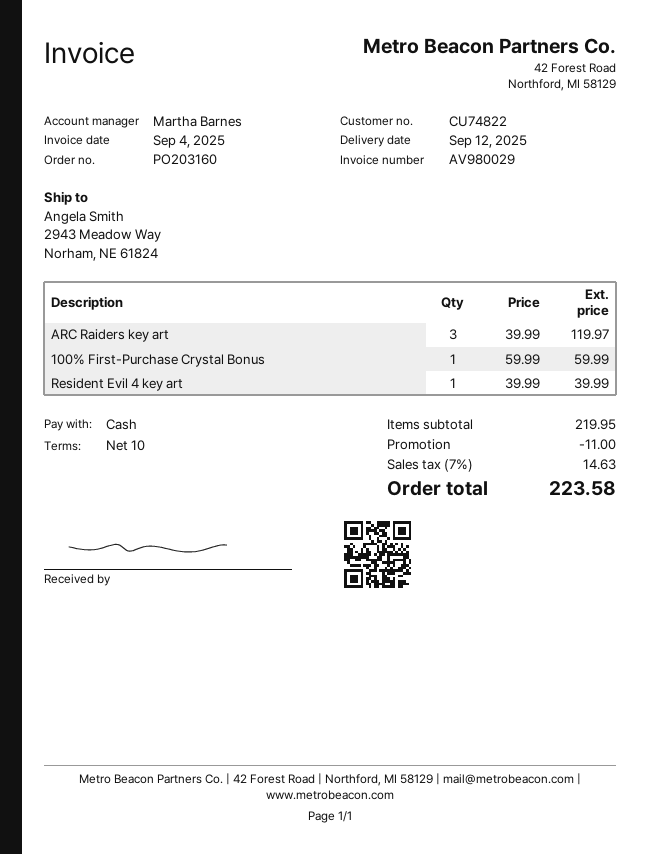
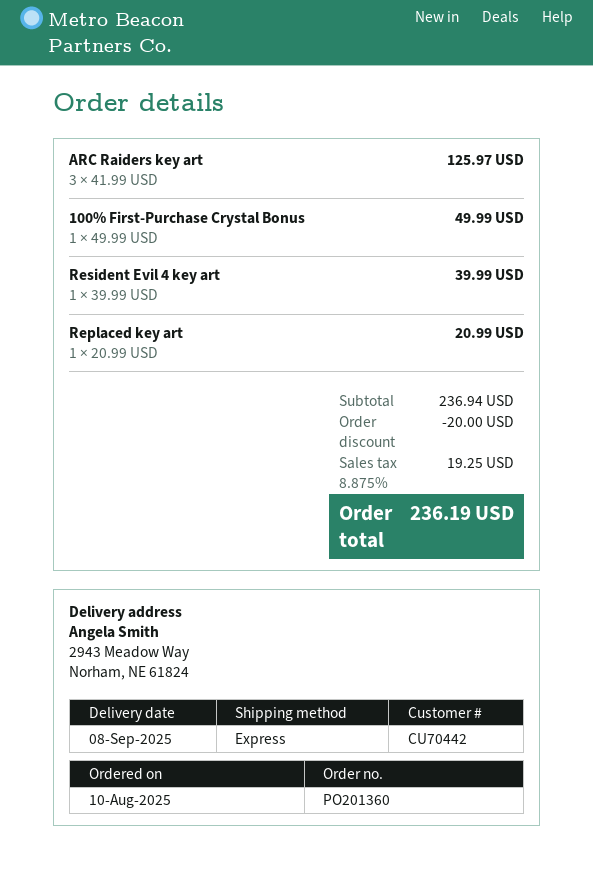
order number: PO203160 -> PO201360
delivery date: 2025-09-12 -> 2025-09-08
customer number: CU74822 -> CU70442
ARC Raiders key art: 3 x 39.99 = 119.97 -> 3 x 41.99 = 125.97
100% First-Purchase Crystal Bonus: 1 x 59.99 = 59.99 -> 1 x 49.99 = 49.99
Replaced key art: none -> 1 x 20.99 = 20.99
subtotal: 219.95 -> 236.94
discount: 11.00 -> 20.00
tax: 7% = 14.63 -> 8.875% = 19.25
total: 223.58 -> 236.19

